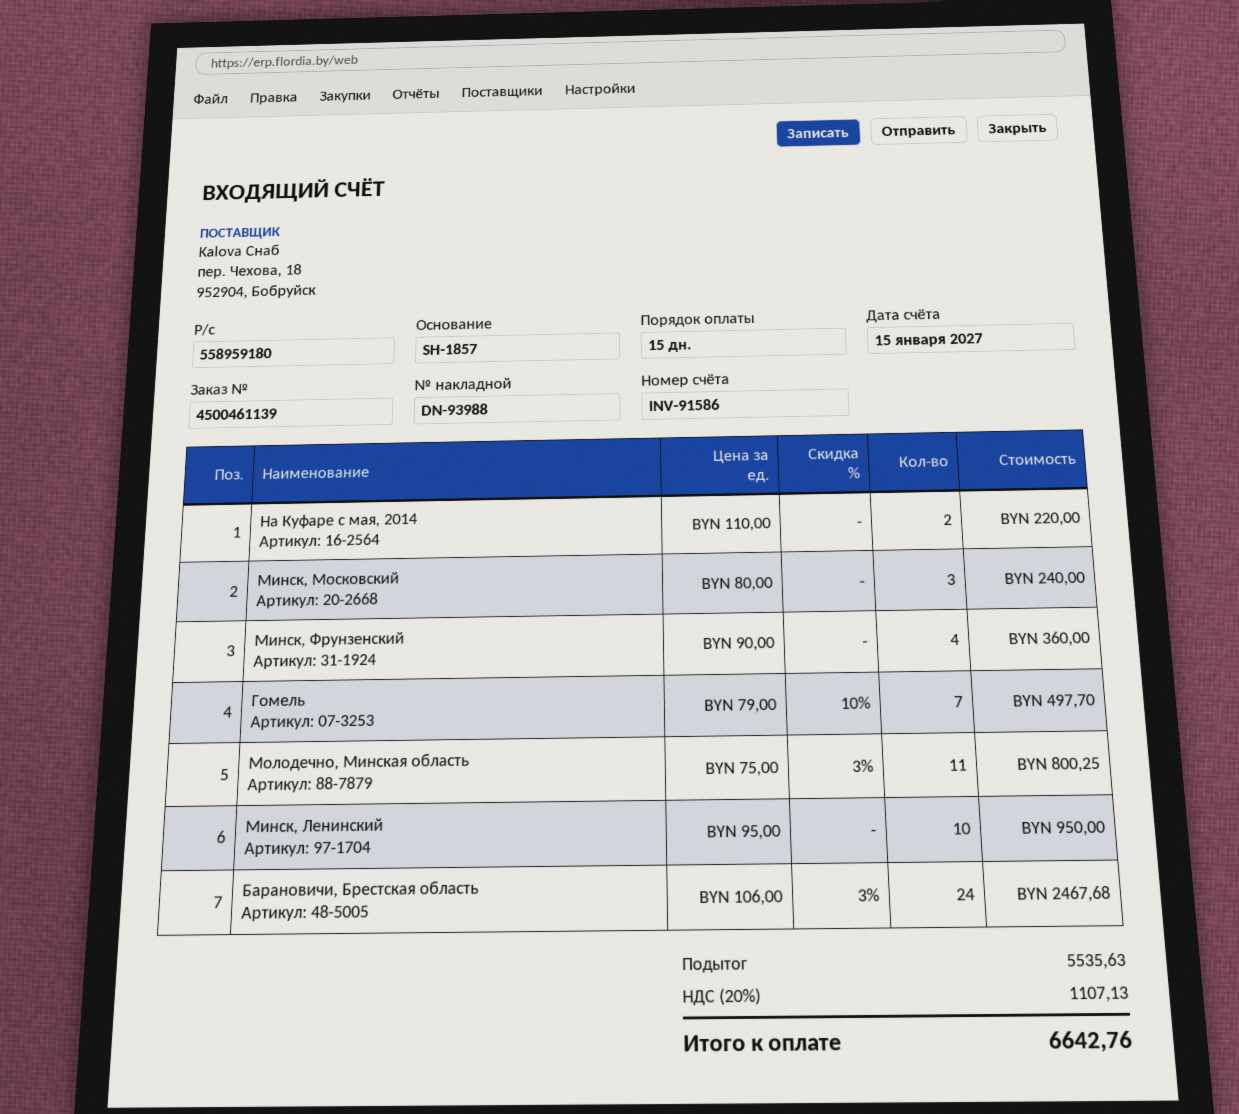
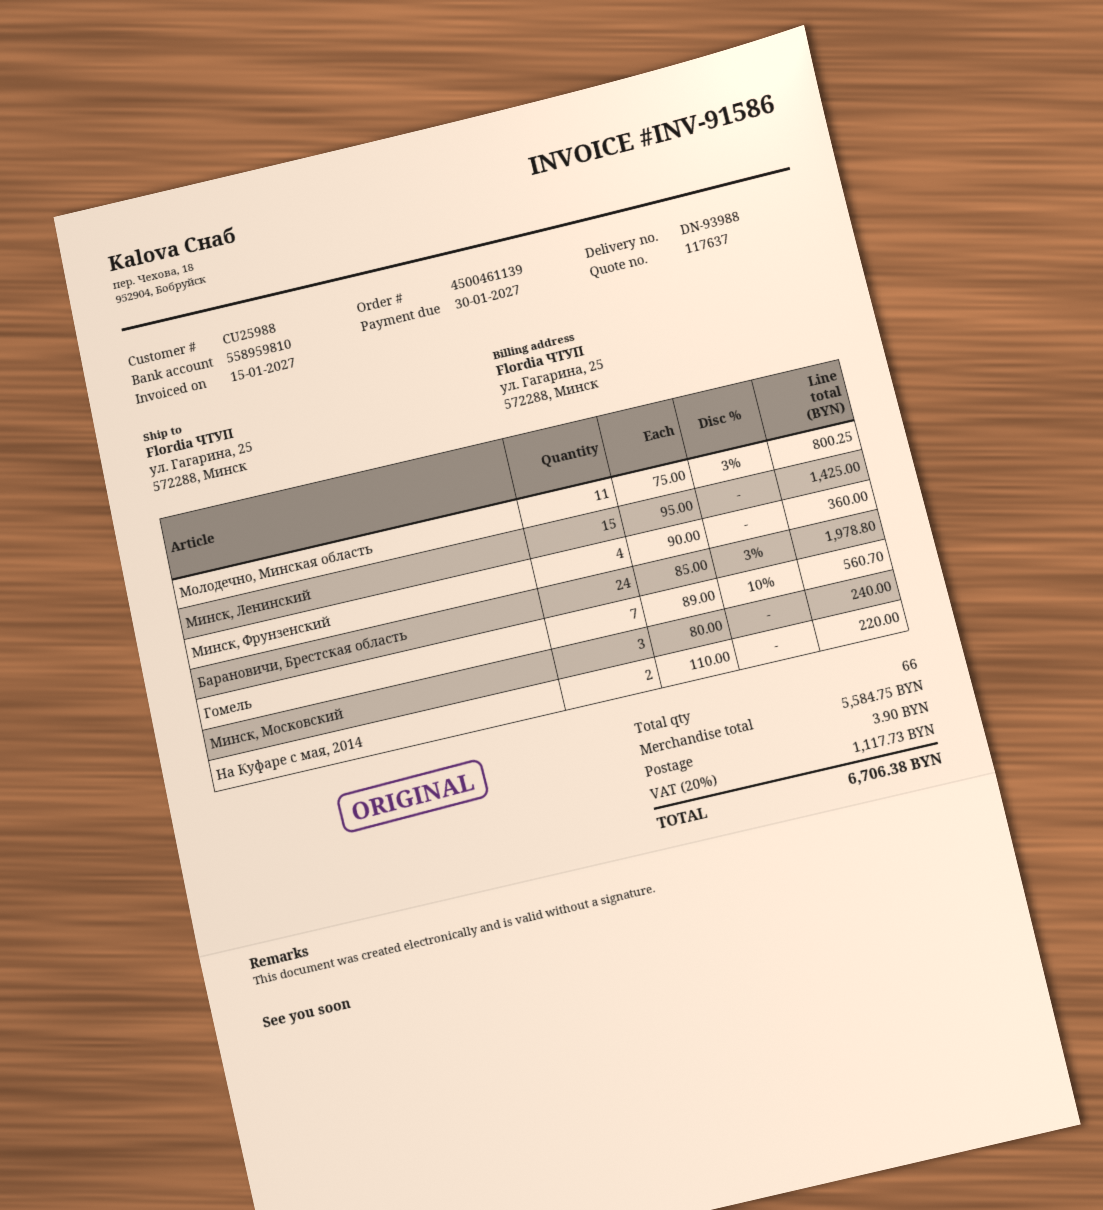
bank account: 558959180 -> 558959810
Гомель: 7 x 79.00 - 10% = 497.70 -> 7 x 89.00 - 10% = 560.70
Минск, Ленинский: 10 x 95.00 = 950.00 -> 15 x 95.00 = 1425.00
Барановичи, Брестская область: 24 x 106.00 - 3% = 2467.68 -> 24 x 85.00 - 3% = 1978.80
subtotal: 5535.63 -> 5584.75
shipping: none -> 3.90
tax: 20% = 1107.13 -> 20% = 1117.73
total: 6642.76 -> 6706.38

